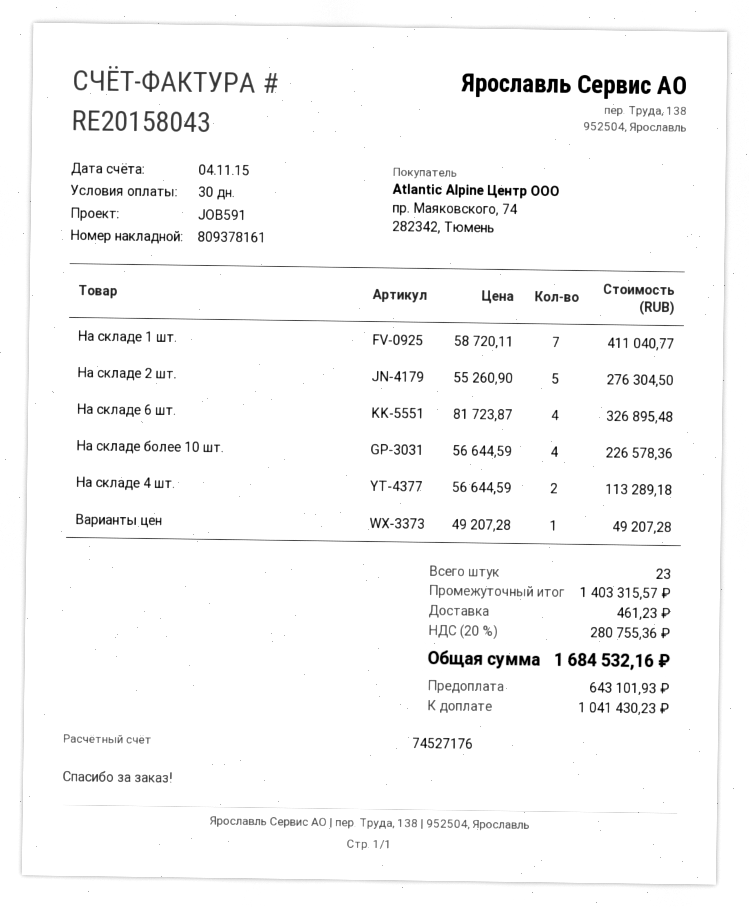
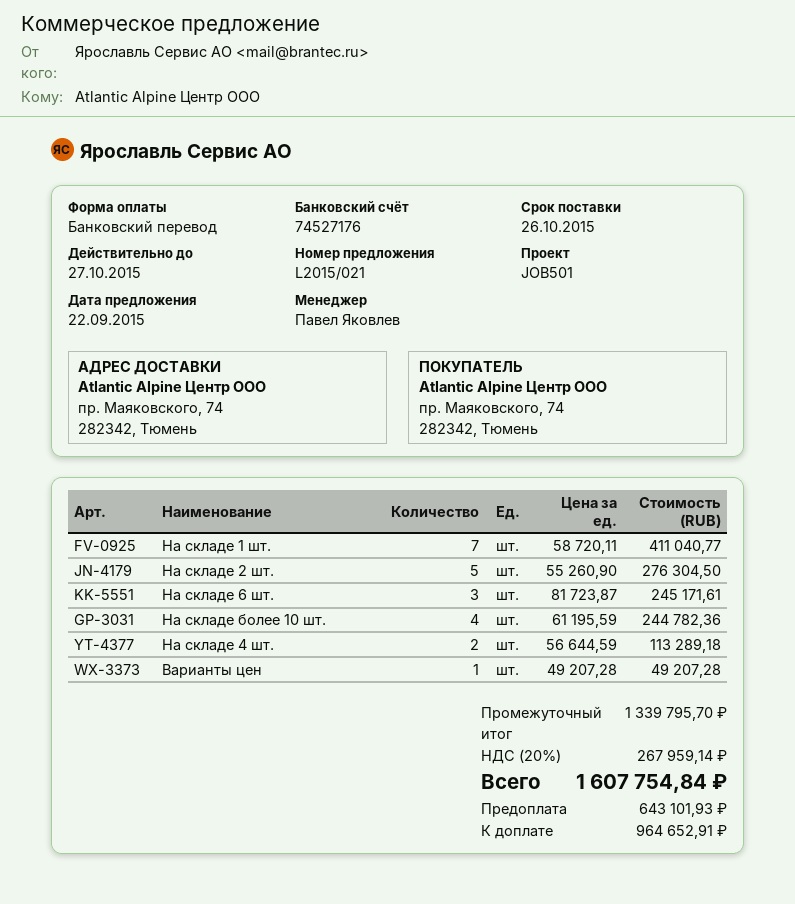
reference: JOB591 -> JOB501
На складе 6 шт.: 4 x 81723.87 = 326895.48 -> 3 x 81723.87 = 245171.61
На складе более 10 шт.: 4 x 56644.59 = 226578.36 -> 4 x 61195.59 = 244782.36
subtotal: 1403315.57 -> 1339795.70
shipping: 461.23 -> none
tax: 20% = 280755.36 -> 20% = 267959.14
total: 1684532.16 -> 1607754.84
balance: 1041430.23 -> 964652.91

